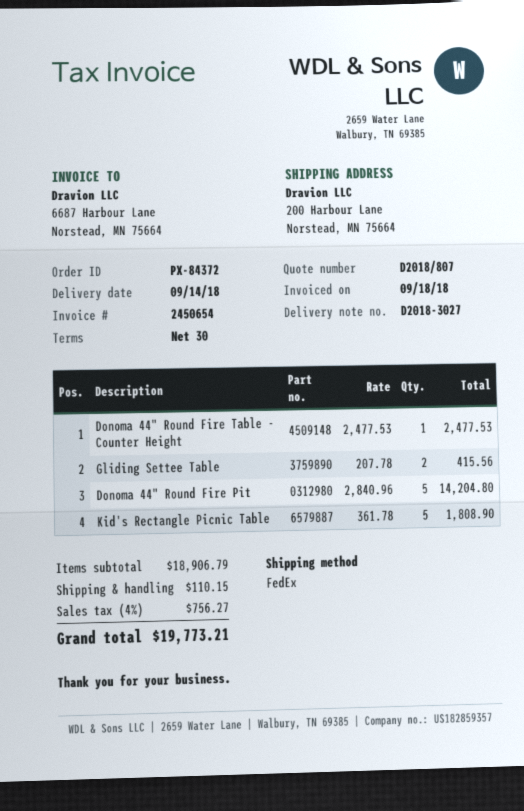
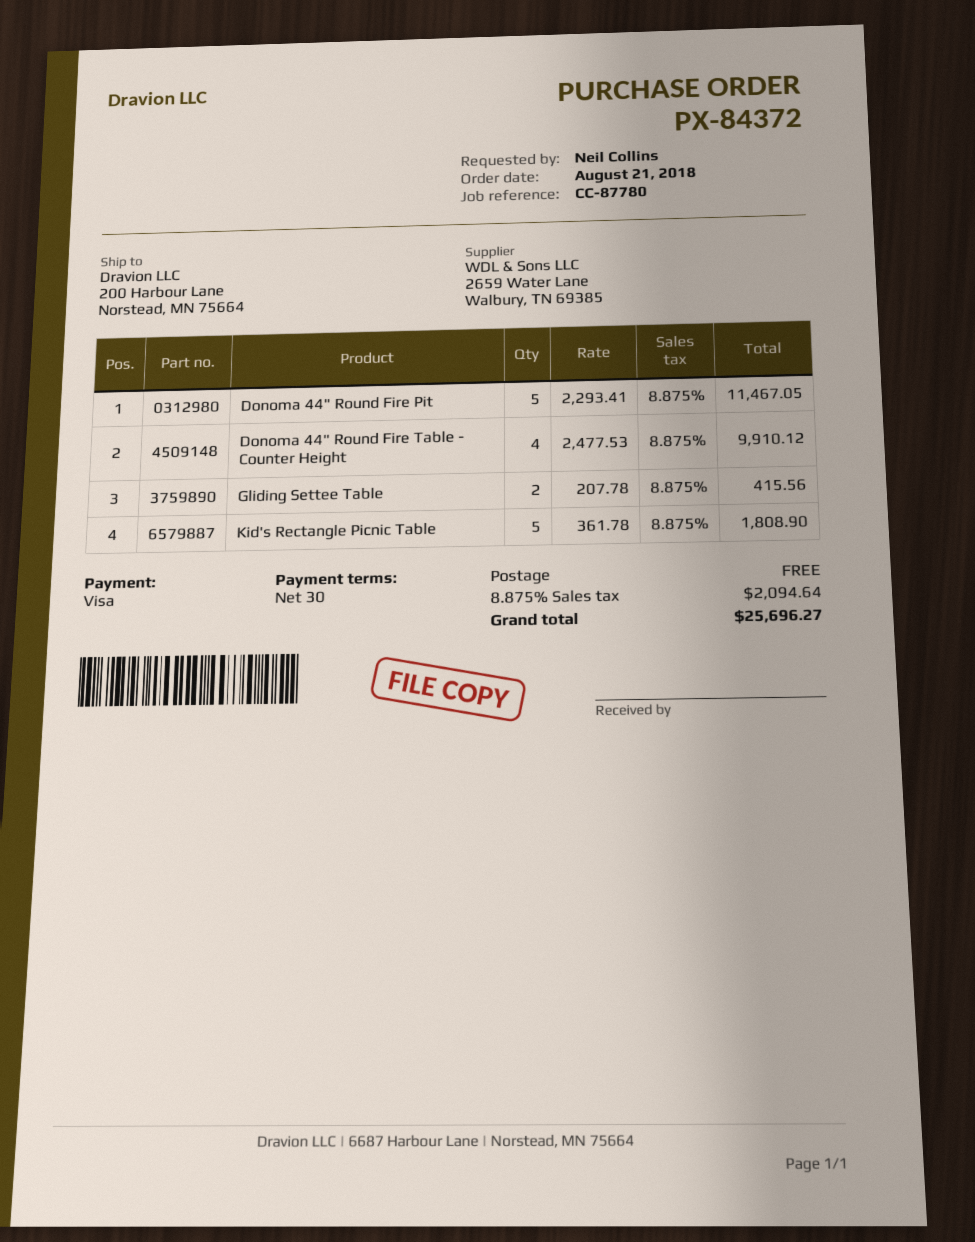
Donoma 44" Round Fire Table - Counter Height: 1 x 2477.53 = 2477.53 -> 4 x 2477.53 = 9910.12
Donoma 44" Round Fire Pit: 5 x 2840.96 = 14204.80 -> 5 x 2293.41 = 11467.05
shipping: 110.15 -> 0.00
tax: 4% = 756.27 -> 8.875% = 2094.64
total: 19773.21 -> 25696.27

